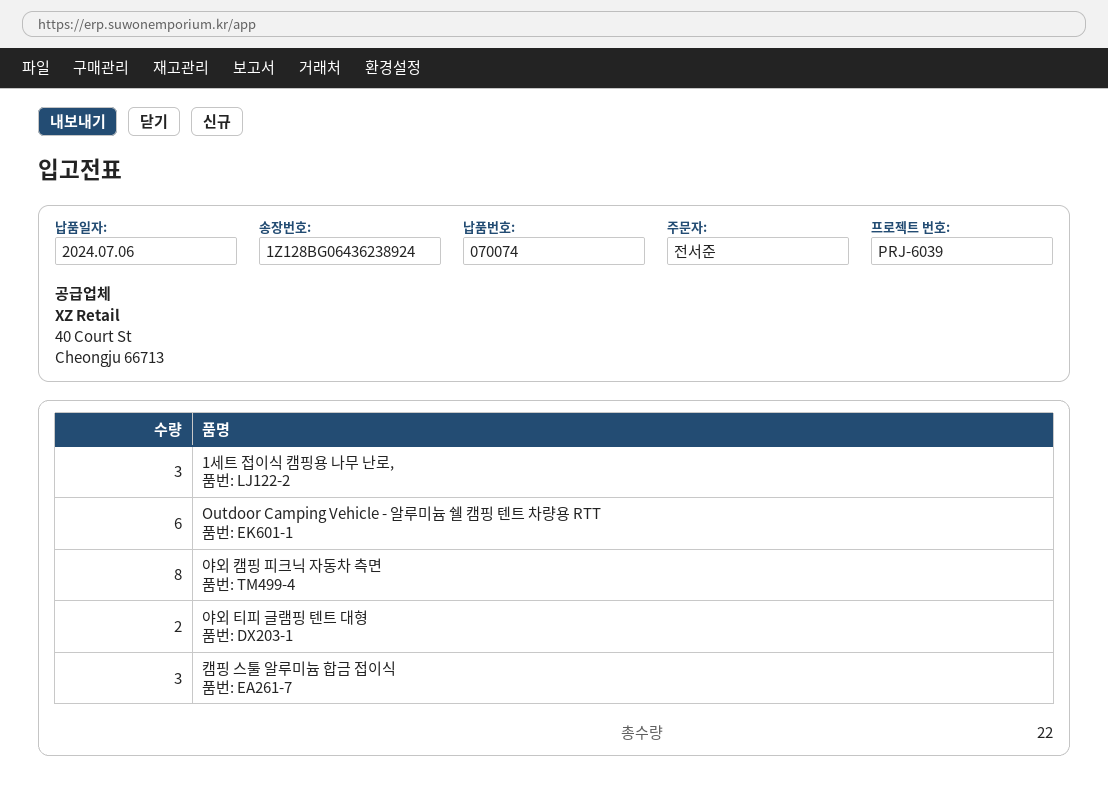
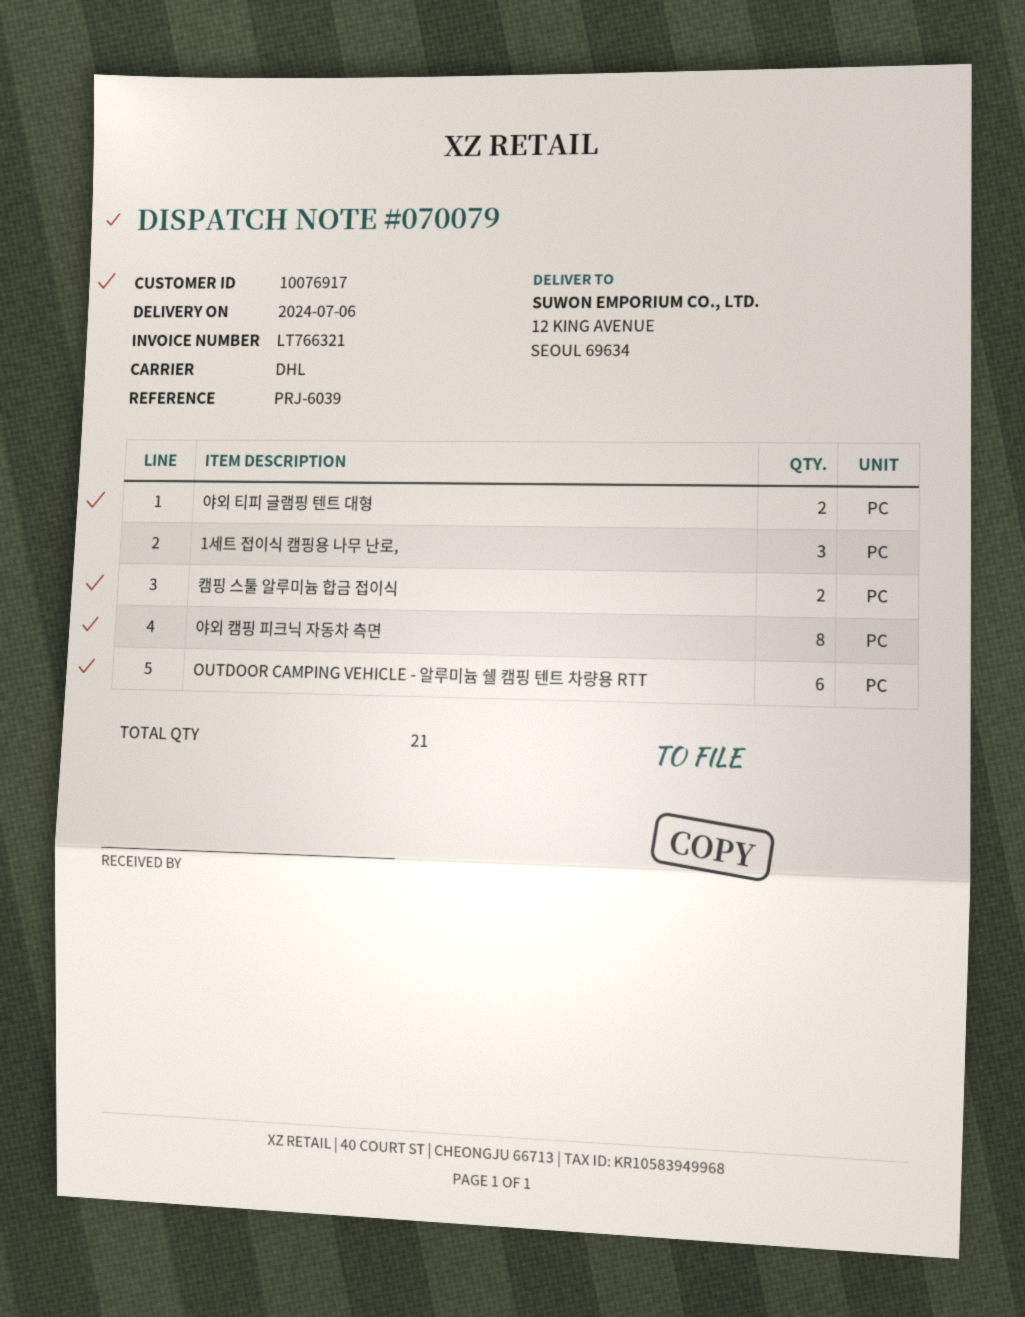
delivery note number: 070074 -> 070079
캠핑 스툴 알루미늄 합금 접이식: 3 -> 2
total quantity: 22 -> 21

